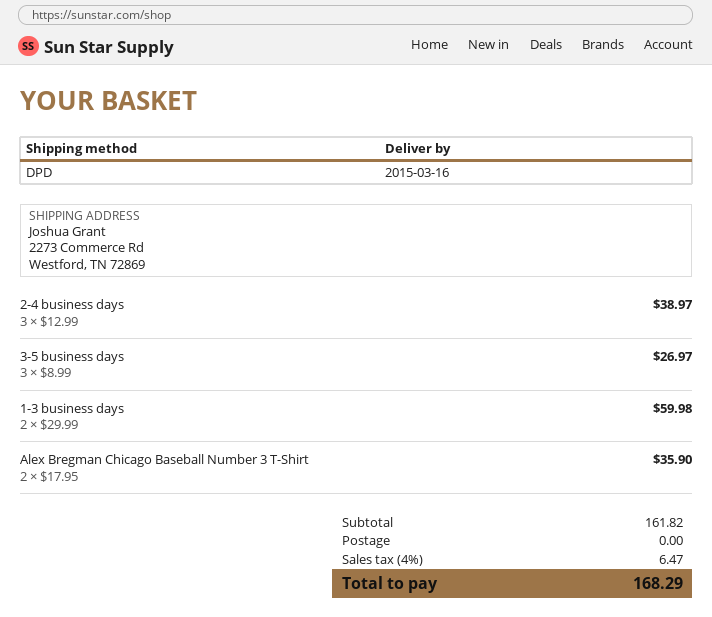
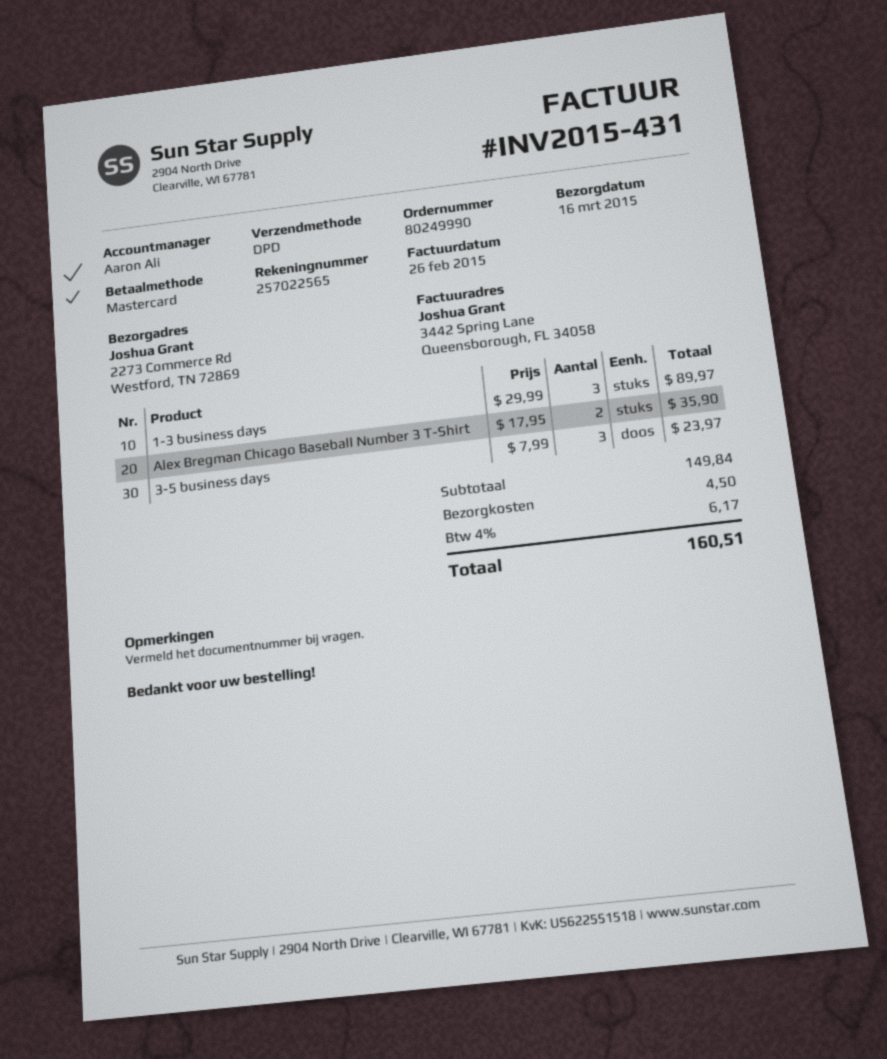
2-4 business days: 3 x 12.99 = 38.97 -> none
3-5 business days: 3 x 8.99 = 26.97 -> 3 x 7.99 = 23.97
1-3 business days: 2 x 29.99 = 59.98 -> 3 x 29.99 = 89.97
subtotal: 161.82 -> 149.84
shipping: 0.00 -> 4.50
tax: 4% = 6.47 -> 4% = 6.17
total: 168.29 -> 160.51

